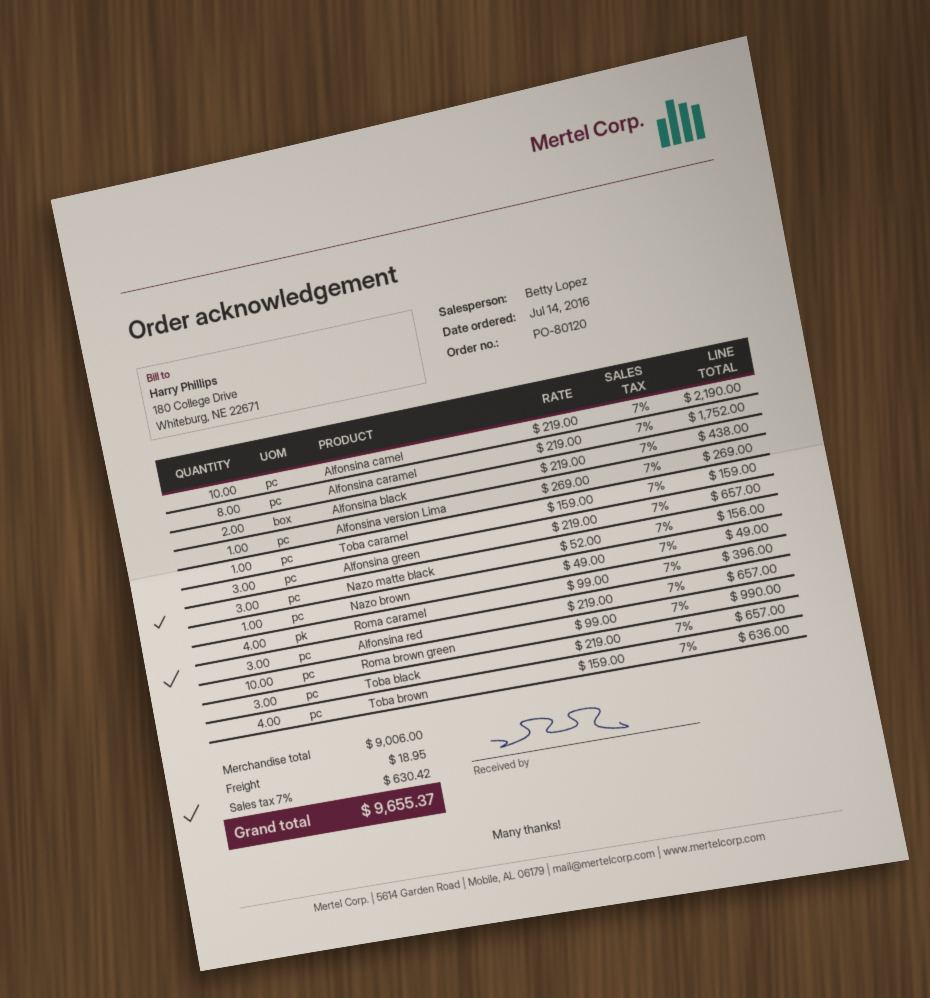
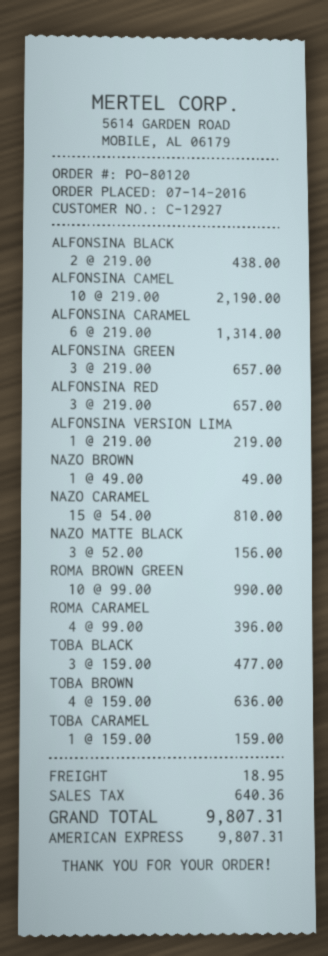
Alfonsina caramel: 8 x 219.00 = 1752.00 -> 6 x 219.00 = 1314.00
Alfonsina version Lima: 1 x 269.00 = 269.00 -> 1 x 219.00 = 219.00
Toba black: 3 x 219.00 = 657.00 -> 3 x 159.00 = 477.00
NAZO CARAMEL: none -> 15 x 54.00 = 810.00
tax: 630.42 -> 640.36
total: 9655.37 -> 9807.31

